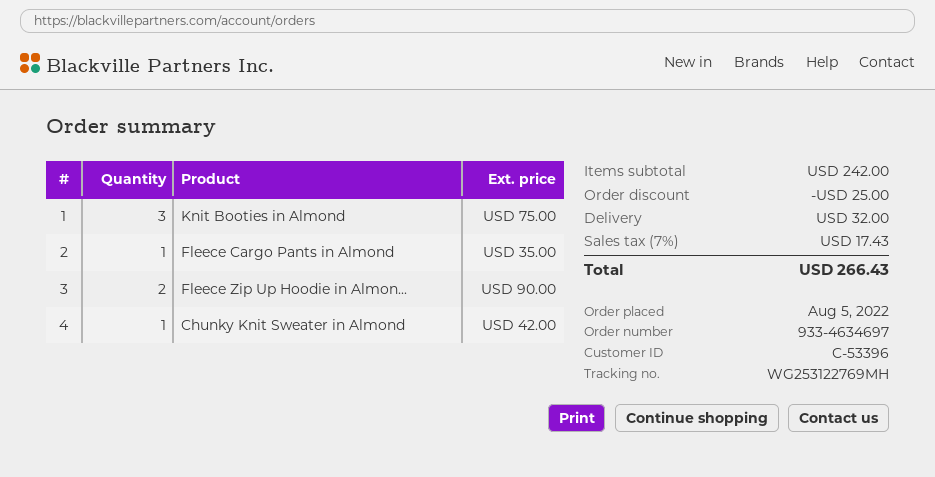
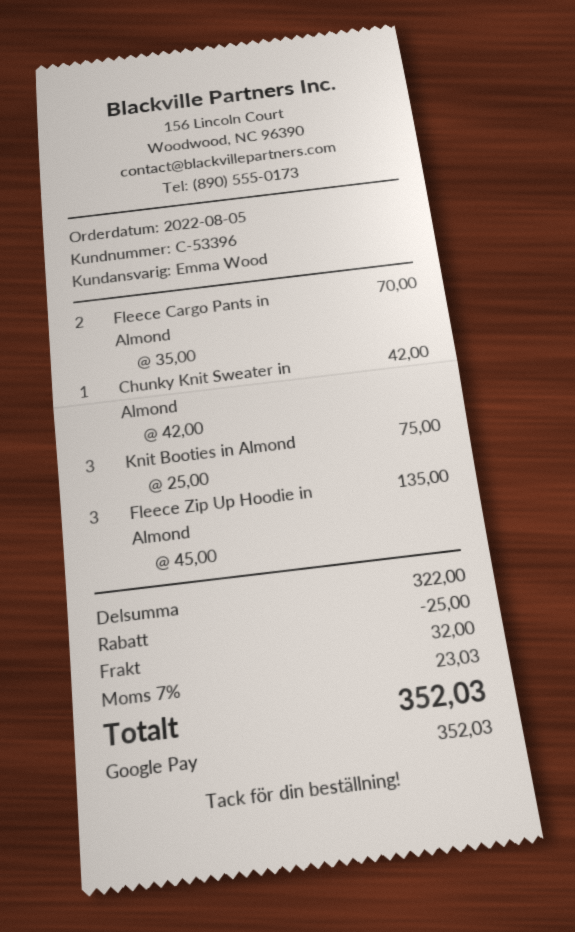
Fleece Cargo Pants in Almond: 1 for 35.00 -> 2 for 70.00
Fleece Zip Up Hoodie in Almon...: 2 for 90.00 -> 3 for 135.00
subtotal: 242.00 -> 322.00
tax: 7% = 17.43 -> 7% = 23.03
total: 266.43 -> 352.03

